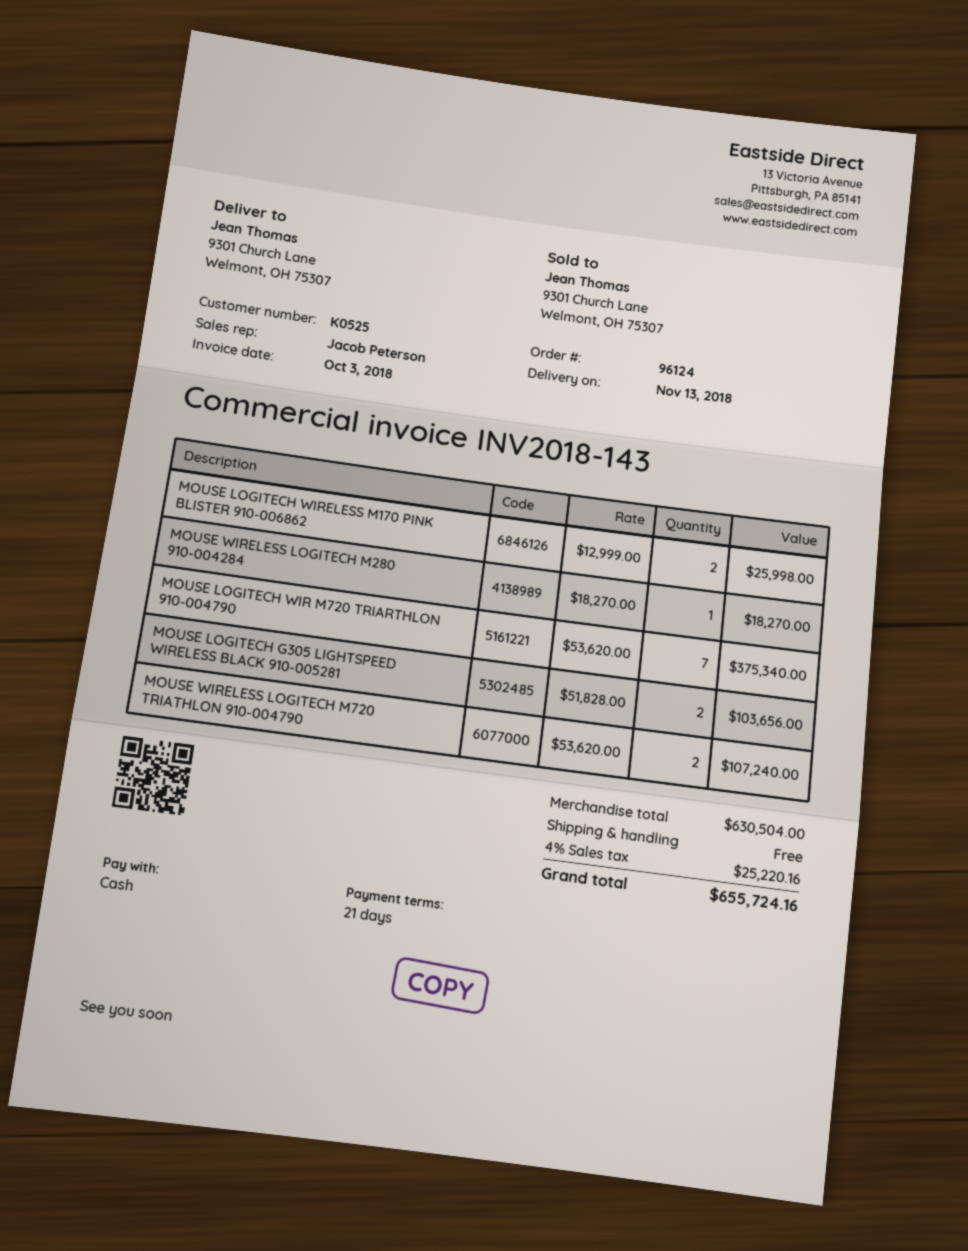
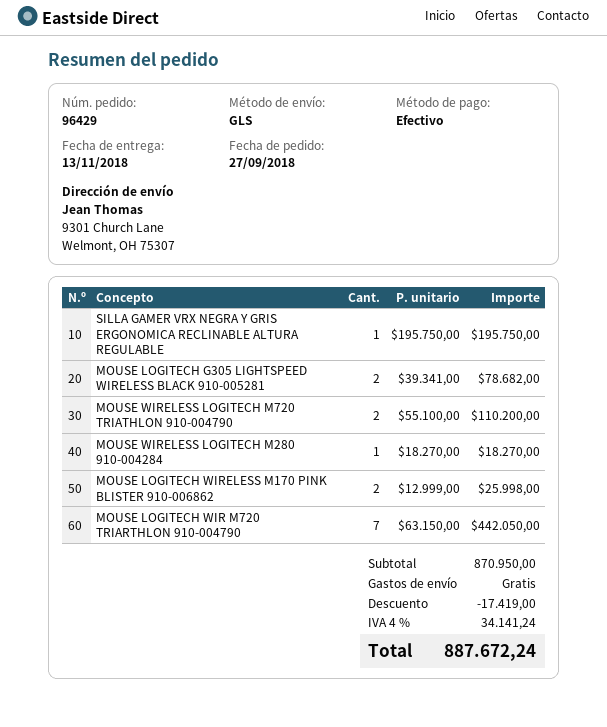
order number: 96124 -> 96429
MOUSE LOGITECH WIR M720 TRIARTHLON 910-004790: 7 x 53620.00 = 375340.00 -> 7 x 63150.00 = 442050.00
MOUSE LOGITECH G305 LIGHTSPEED WIRELESS BLACK 910-005281: 2 x 51828.00 = 103656.00 -> 2 x 39341.00 = 78682.00
MOUSE WIRELESS LOGITECH M720 TRIATHLON 910-004790: 2 x 53620.00 = 107240.00 -> 2 x 55100.00 = 110200.00
SILLA GAMER VRX NEGRA Y GRIS ERGONOMICA RECLINABLE ALTURA REGULABLE: none -> 1 x 195750.00 = 195750.00
subtotal: 630504.00 -> 870950.00
discount: none -> 17419.00
tax: 4% = 25220.16 -> 4% = 34141.24
total: 655724.16 -> 887672.24

